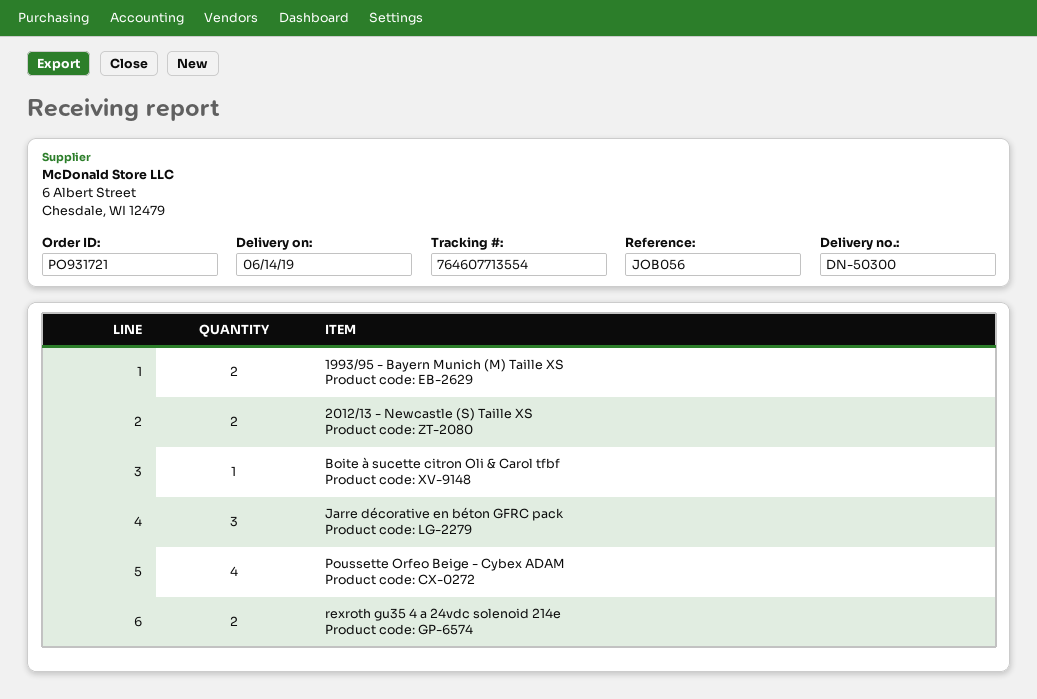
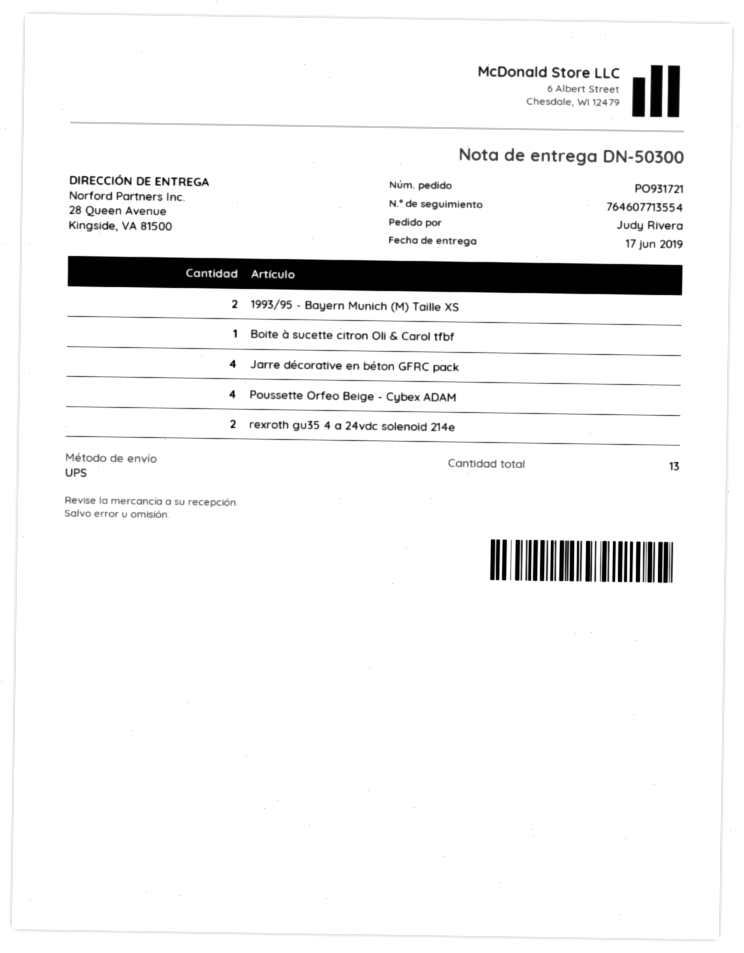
delivery date: 2019-06-14 -> 2019-06-17
2012/13 - Newcastle (S) Taille XS: 2 -> none
Jarre décorative en béton GFRC pack: 3 -> 4

